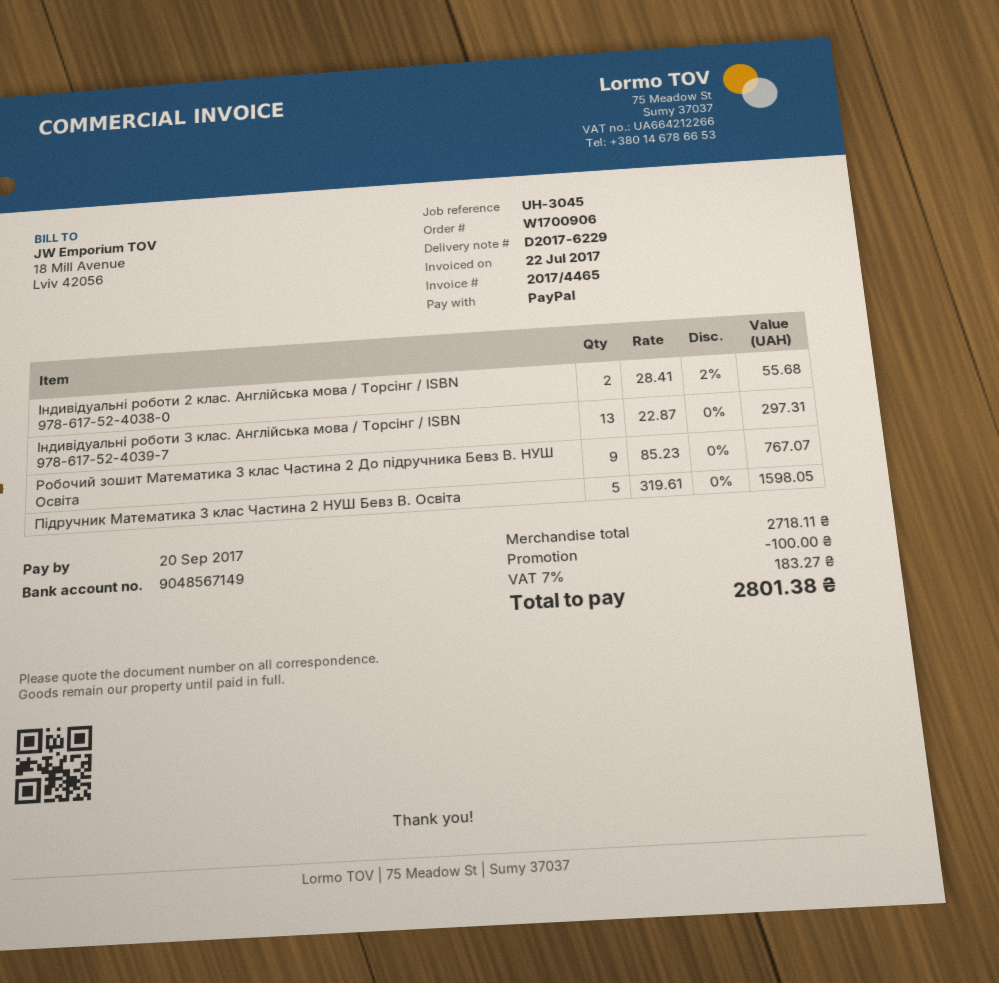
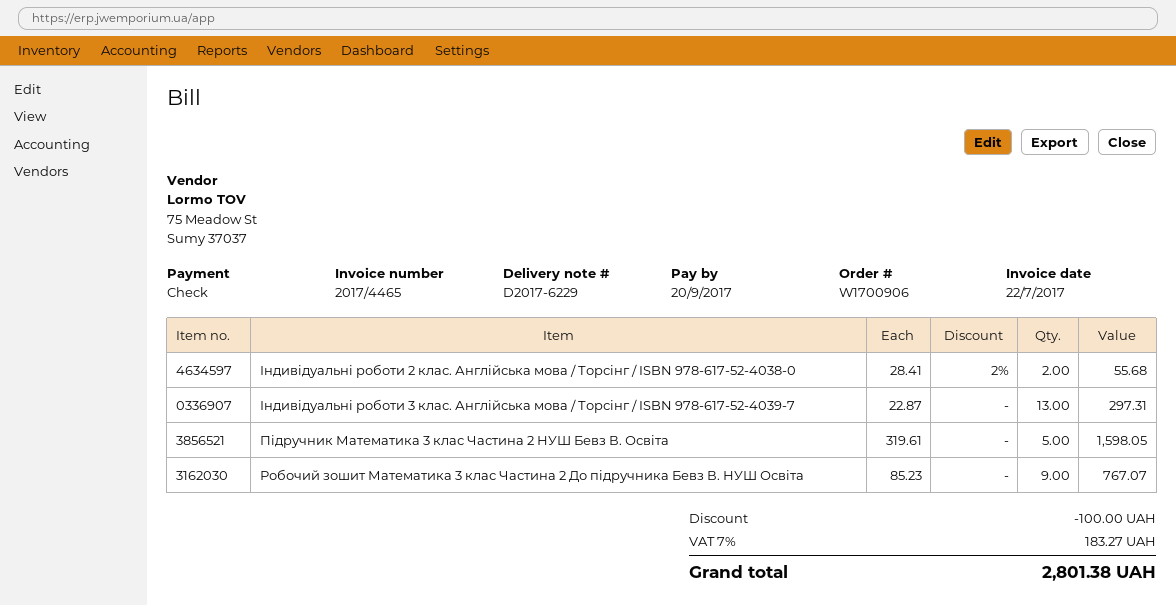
payment method: PayPal -> cheque

